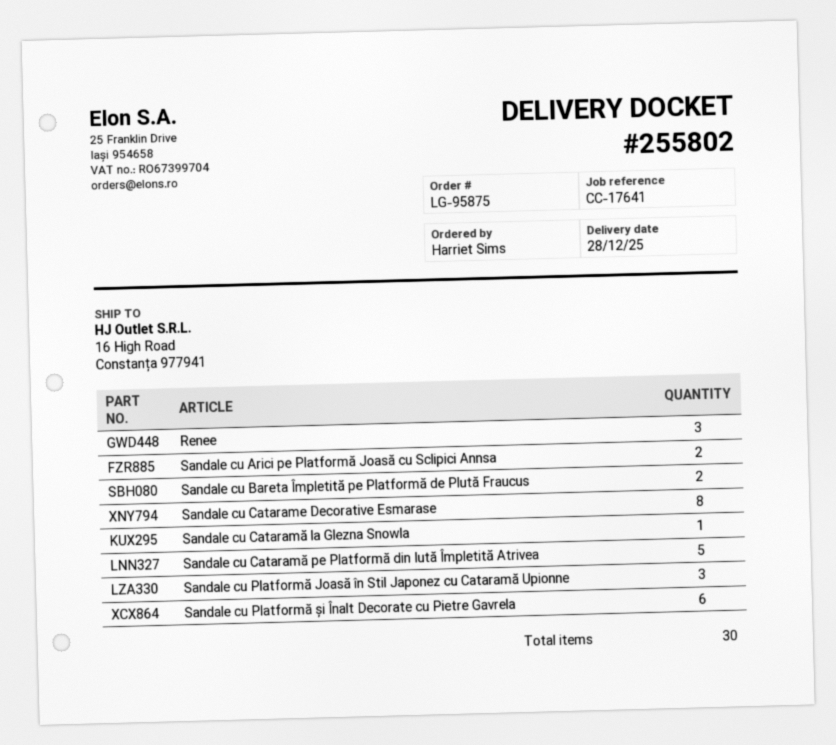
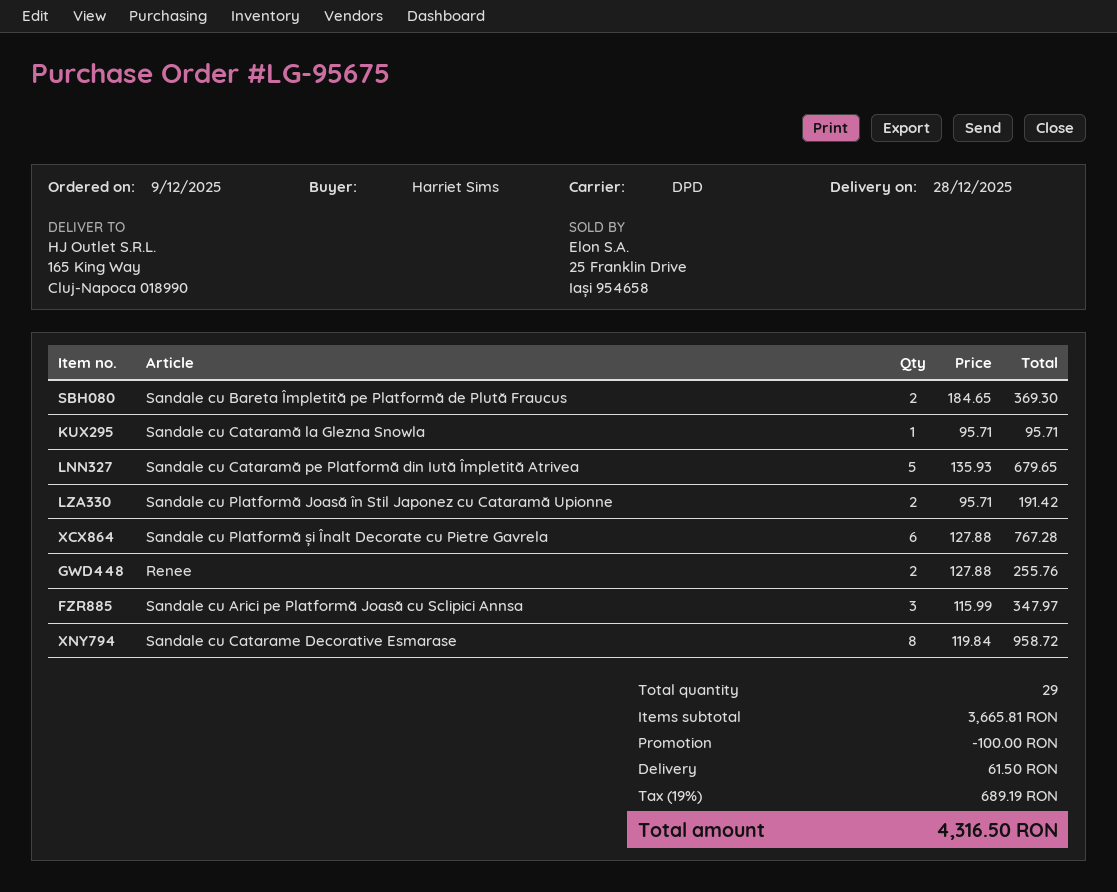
order number: LG-95875 -> LG-95675
ship to: 16 High Road, Constanța 977941 -> 165 King Way, Cluj-Napoca 018990
Renee: 3 -> 2
Sandale cu Arici pe Platformă Joasă cu Sclipici Annsa: 2 -> 3
Sandale cu Platformă Joasă în Stil Japonez cu Cataramă Upionne: 3 -> 2
total quantity: 30 -> 29

